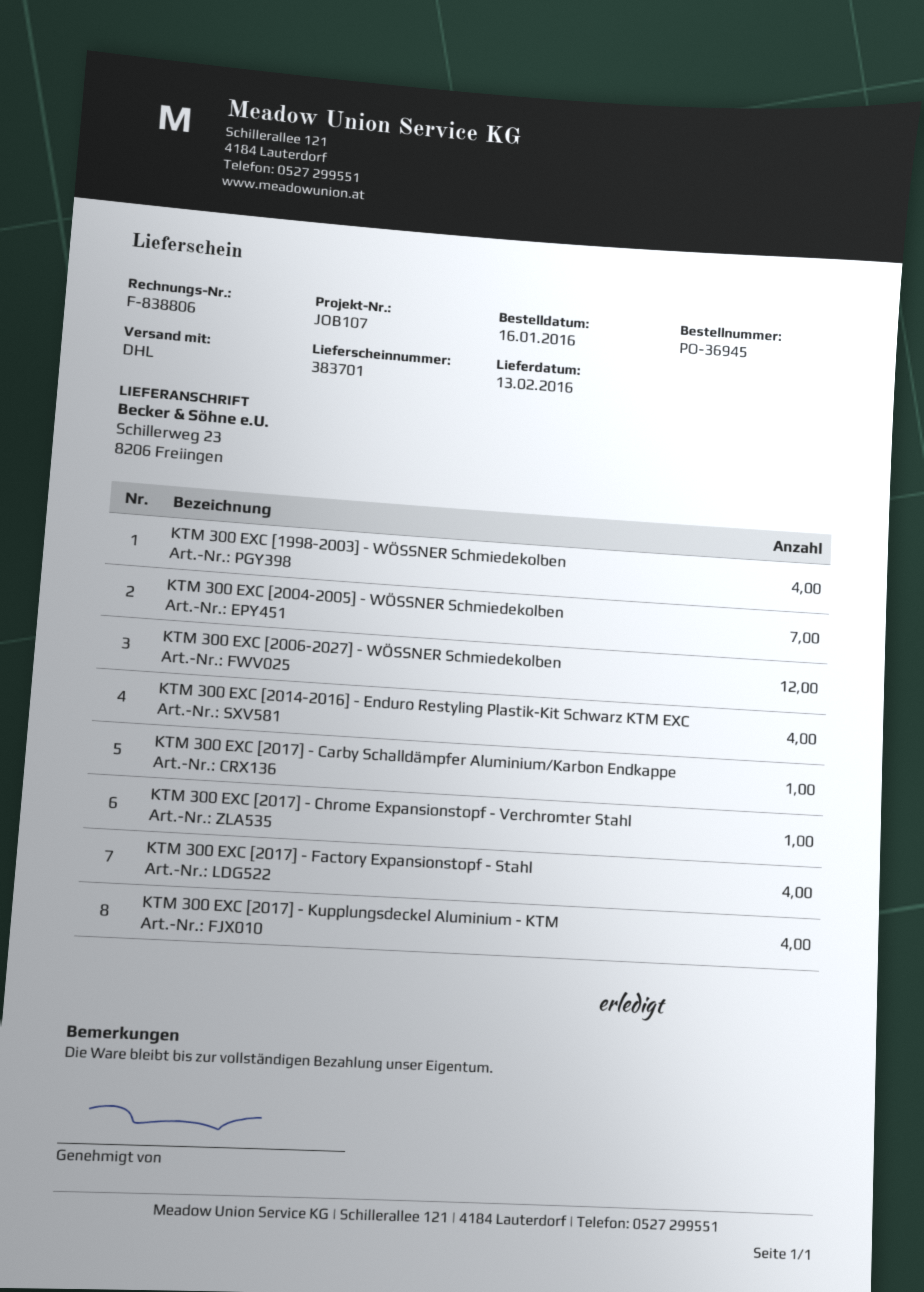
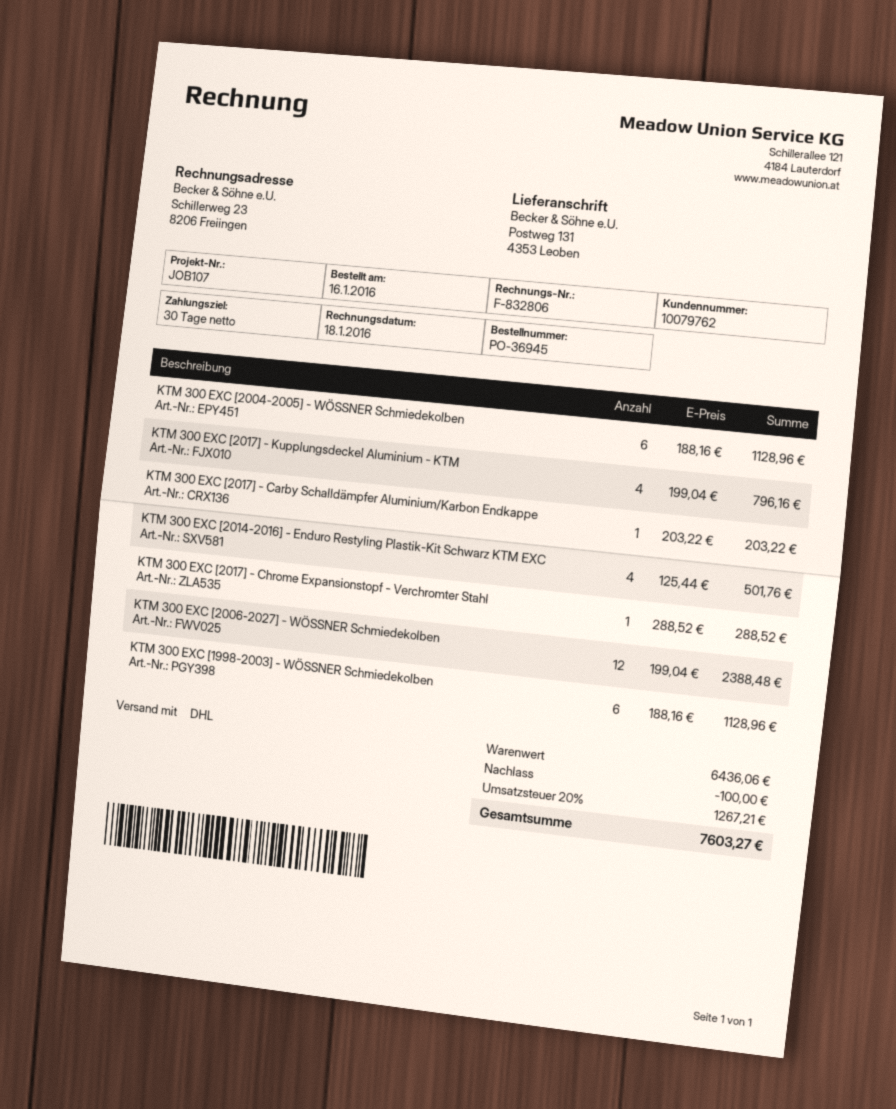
invoice number: F-838806 -> F-832806
ship to: Schillerweg 23, 8206 Freiingen -> Postweg 131, 4353 Leoben
KTM 300 EXC [1998-2003] - WÖSSNER Schmiedekolben: 4 -> 6
KTM 300 EXC [2004-2005] - WÖSSNER Schmiedekolben: 7 -> 6
KTM 300 EXC [2017] - Factory Expansionstopf - Stahl: 4 -> none

